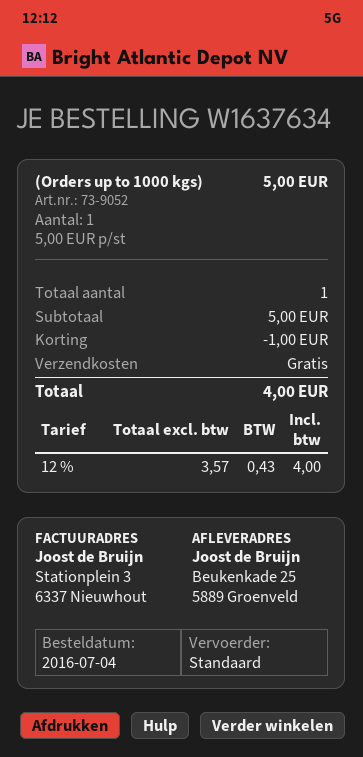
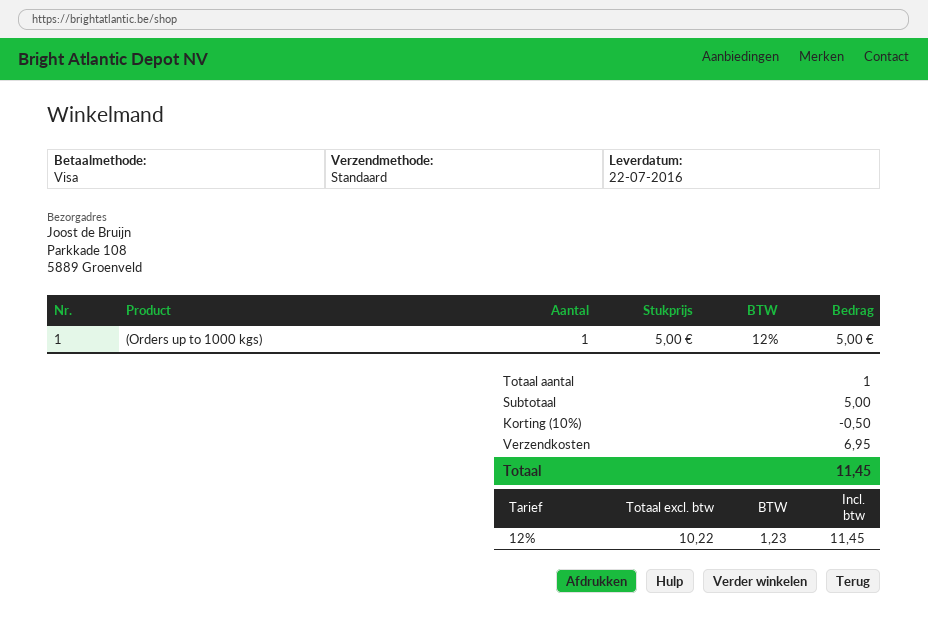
ship to: Beukenkade 25, 5889 Groenveld -> Parkkade 108, 5889 Groenveld
discount: 1.00 -> 0.50
shipping: 0.00 -> 6.95
net: 3.57 -> 10.22
tax: 12% = 0.43 -> 12% = 1.23
total: 4.00 -> 11.45

